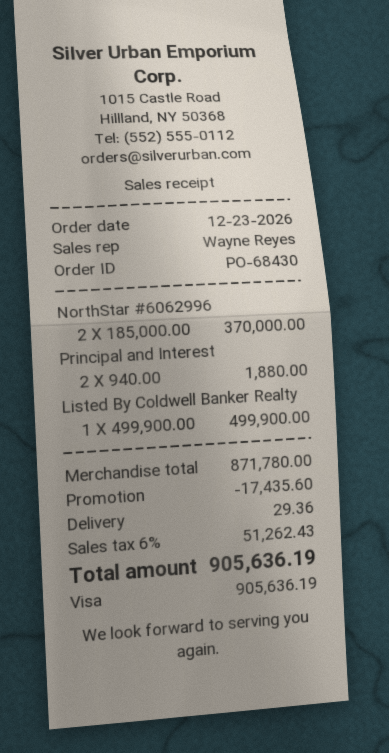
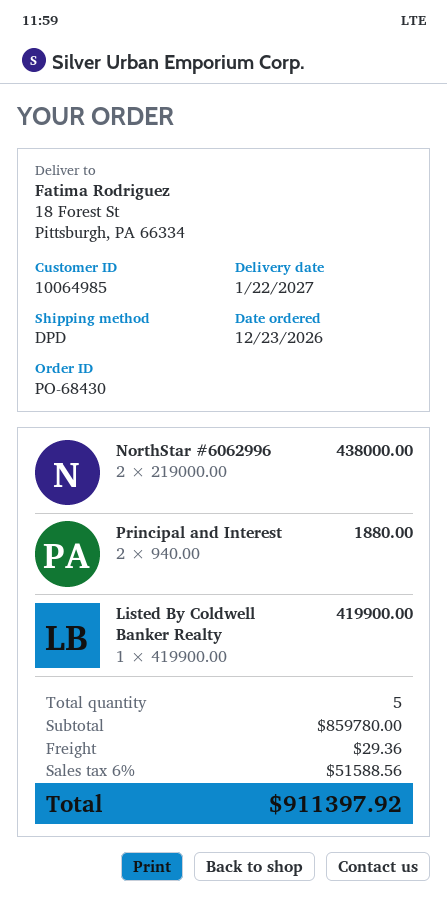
NorthStar #6062996: 2 x 185000.00 = 370000.00 -> 2 x 219000.00 = 438000.00
Listed By Coldwell Banker Realty: 1 x 499900.00 = 499900.00 -> 1 x 419900.00 = 419900.00
subtotal: 871780.00 -> 859780.00
discount: 17435.60 -> none
tax: 6% = 51262.43 -> 6% = 51588.56
total: 905636.19 -> 911397.92

